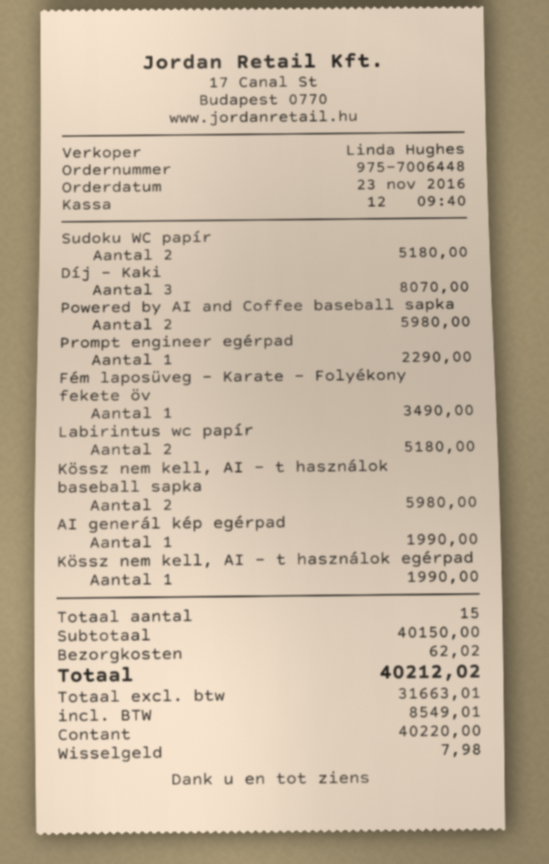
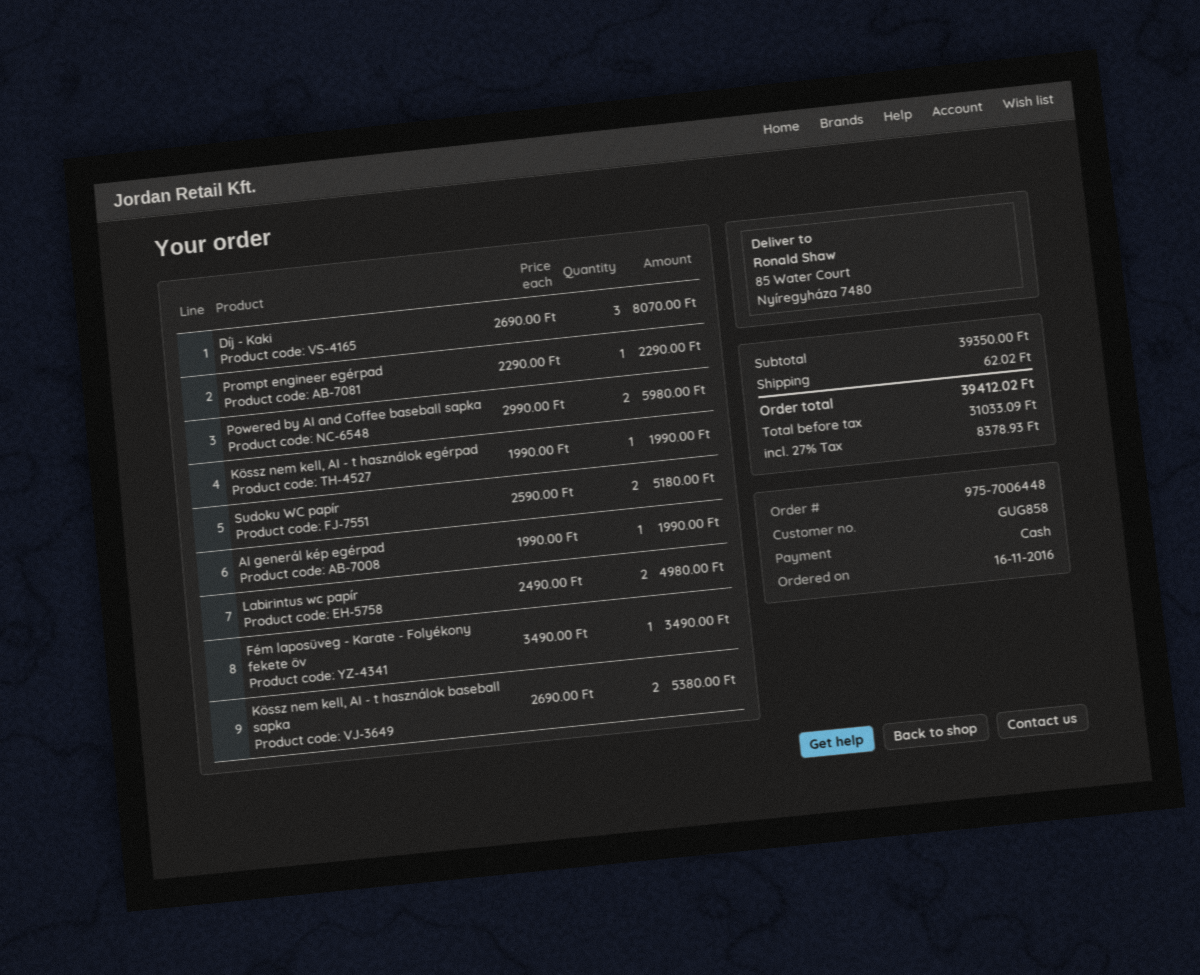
order date: 2016-11-23 -> 2016-11-16
Labirintus wc papír: 2 for 5180.00 -> 2 for 4980.00
Kössz nem kell, AI - t használok baseball sapka: 2 for 5980.00 -> 2 for 5380.00
subtotal: 40150.00 -> 39350.00
net: 31663.01 -> 31033.09
tax: 8549.01 -> 8378.93
total: 40212.02 -> 39412.02

